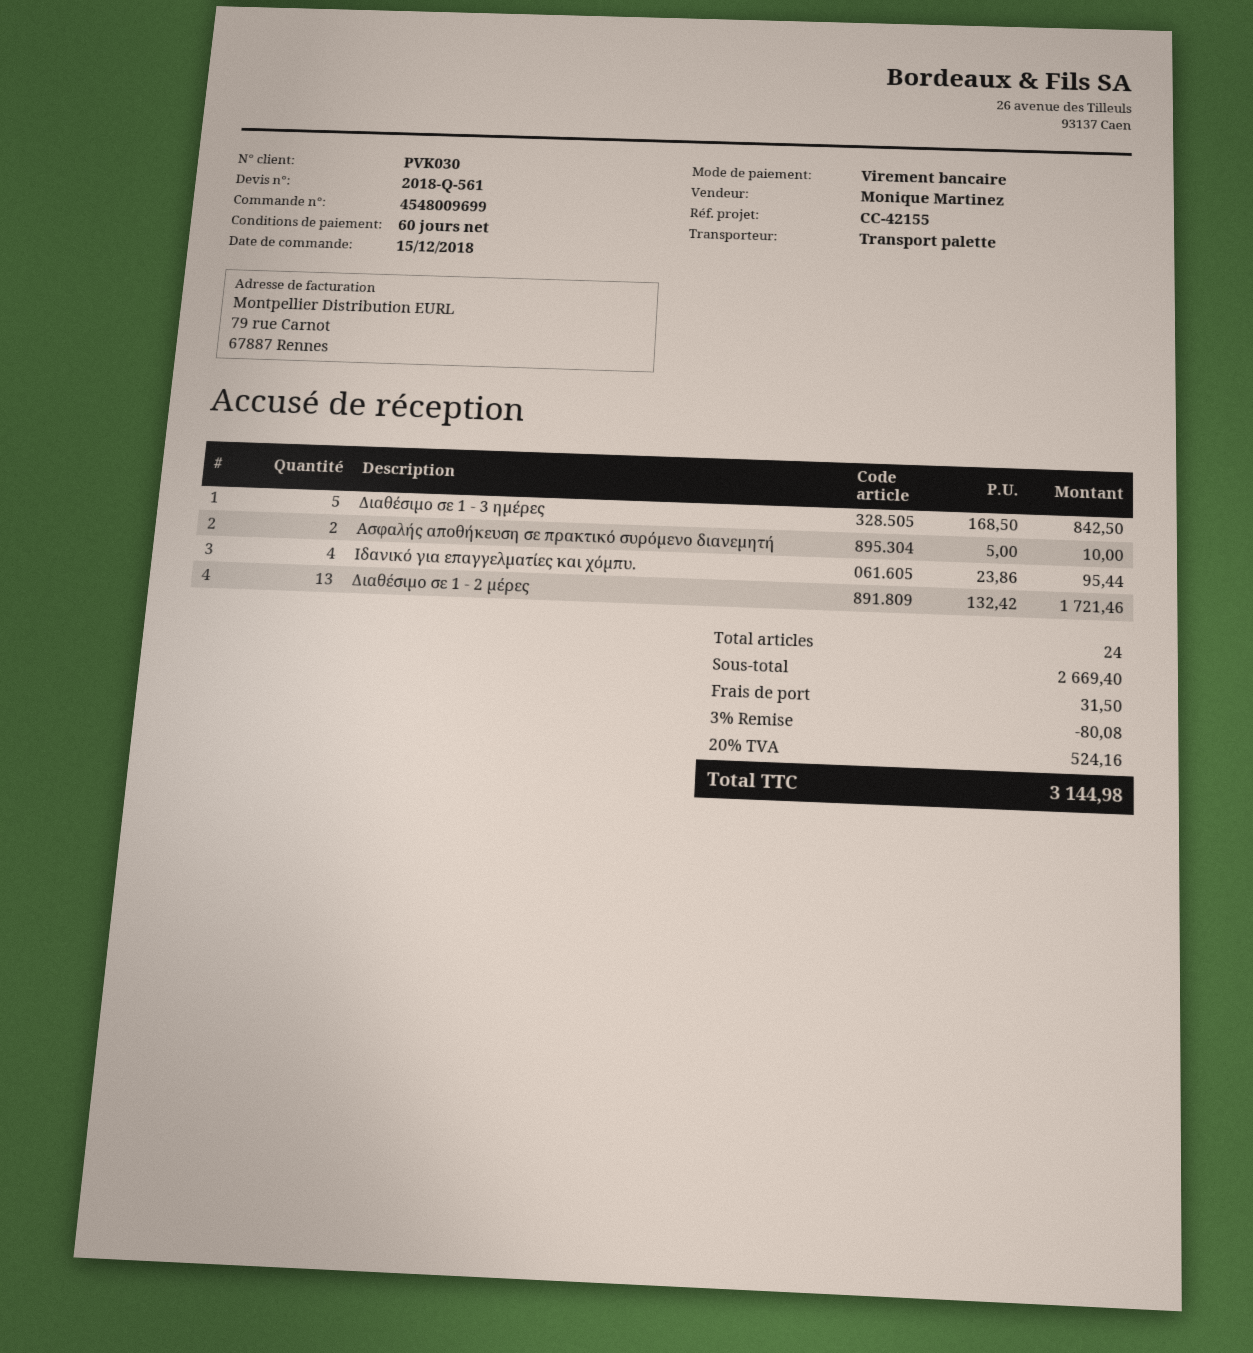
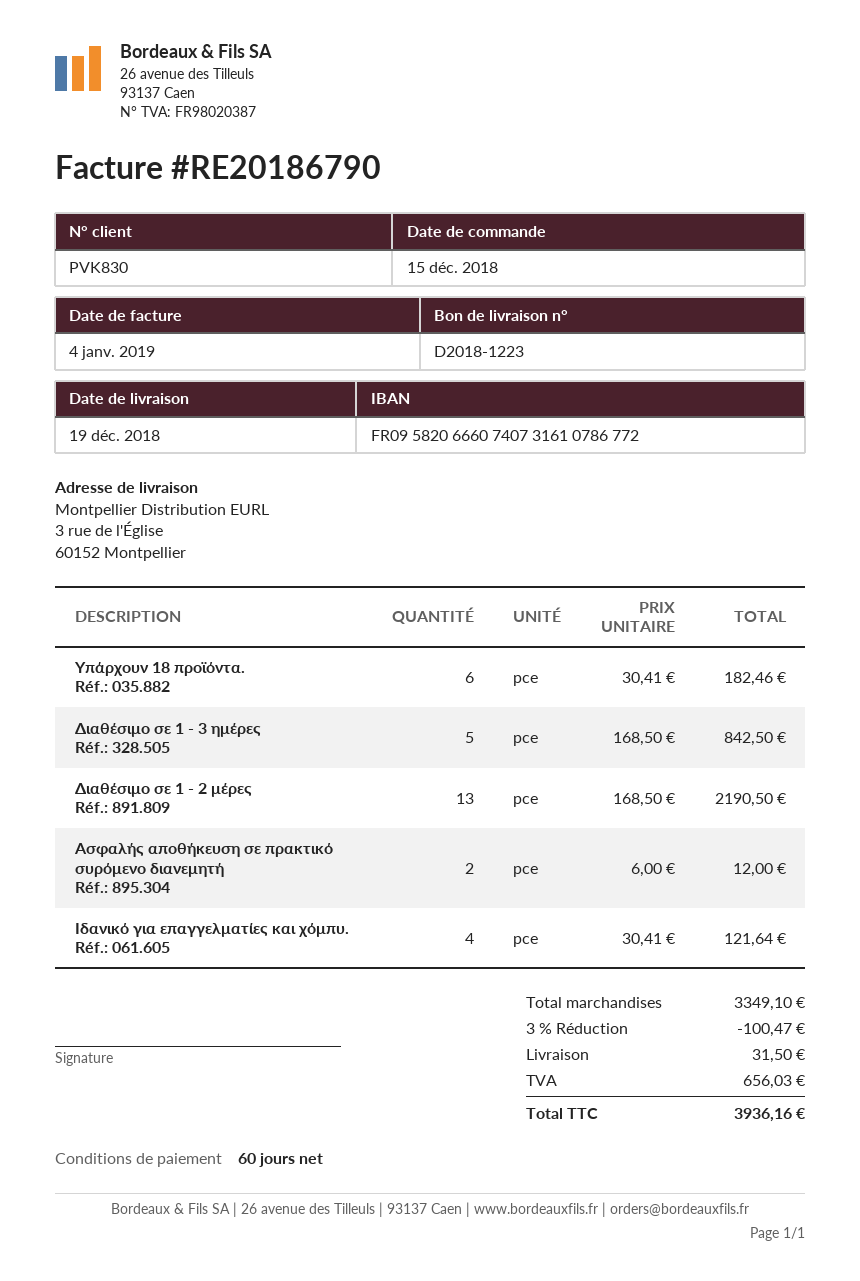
customer number: PVK030 -> PVK830
Ασφαλής αποθήκευση σε πρακτικό συρόμενο διανεμητή: 2 x 5.00 = 10.00 -> 2 x 6.00 = 12.00
Ιδανικό για επαγγελματίες και χόμπυ.: 4 x 23.86 = 95.44 -> 4 x 30.41 = 121.64
Διαθέσιμο σε 1 - 2 μέρες: 13 x 132.42 = 1721.46 -> 13 x 168.50 = 2190.50
Υπάρχουν 18 προϊόντα.: none -> 6 x 30.41 = 182.46
subtotal: 2669.40 -> 3349.10
discount: 3% = 80.08 -> 3% = 100.47
tax: 524.16 -> 656.03
total: 3144.98 -> 3936.16

